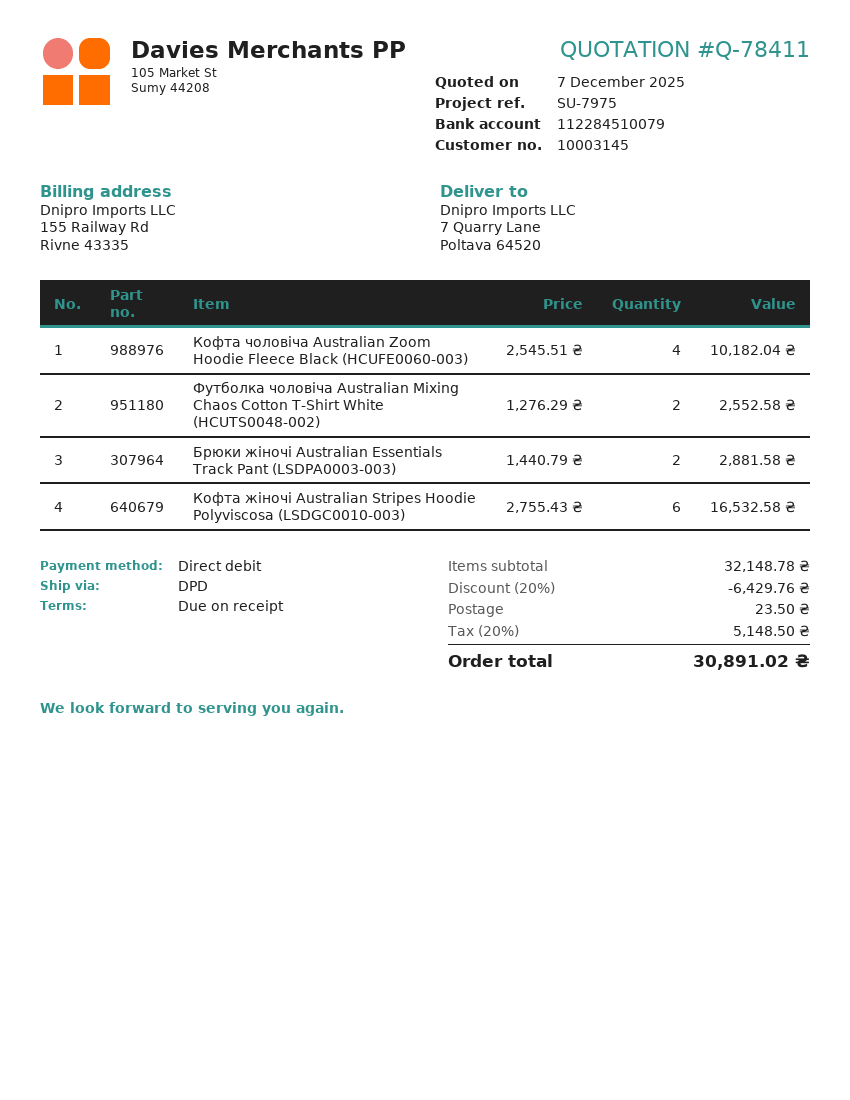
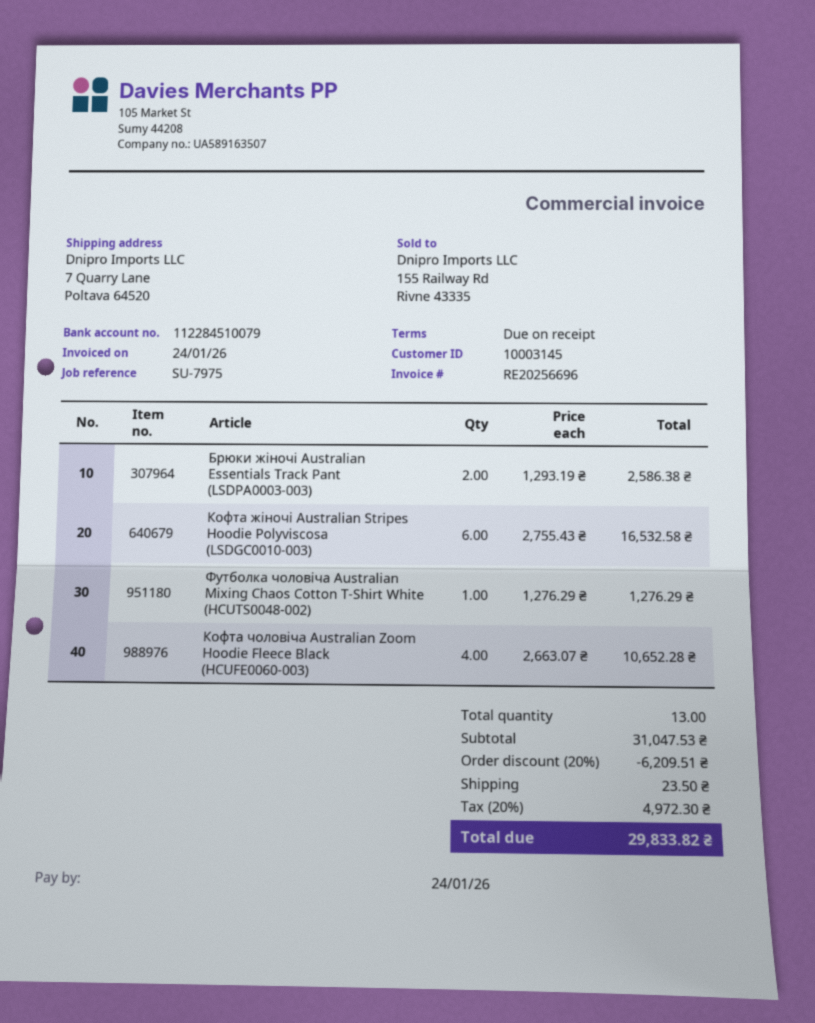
Кофта чоловіча Australian Zoom Hoodie Fleece Black (HCUFE0060-003): 4 x 2545.51 = 10182.04 -> 4 x 2663.07 = 10652.28
Футболка чоловіча Australian Mixing Chaos Cotton T-Shirt White (HCUTS0048-002): 2 x 1276.29 = 2552.58 -> 1 x 1276.29 = 1276.29
Брюки жіночі Australian Essentials Track Pant (LSDPA0003-003): 2 x 1440.79 = 2881.58 -> 2 x 1293.19 = 2586.38
subtotal: 32148.78 -> 31047.53
discount: 20% = 6429.76 -> 20% = 6209.51
tax: 20% = 5148.50 -> 20% = 4972.30
total: 30891.02 -> 29833.82

